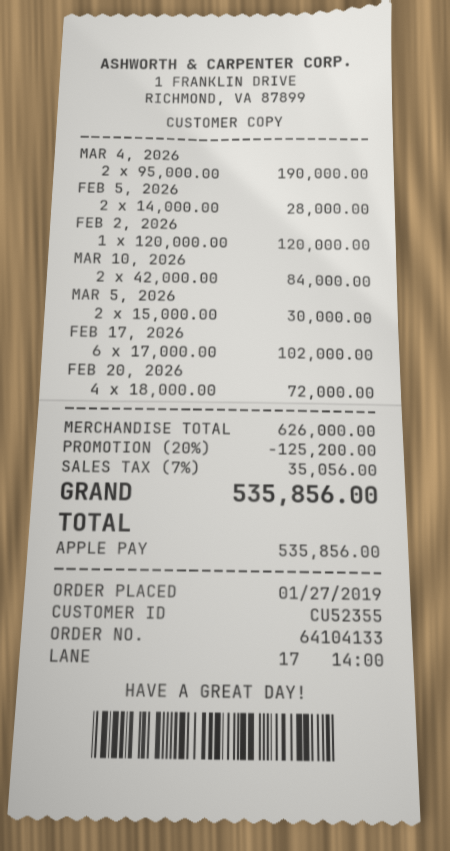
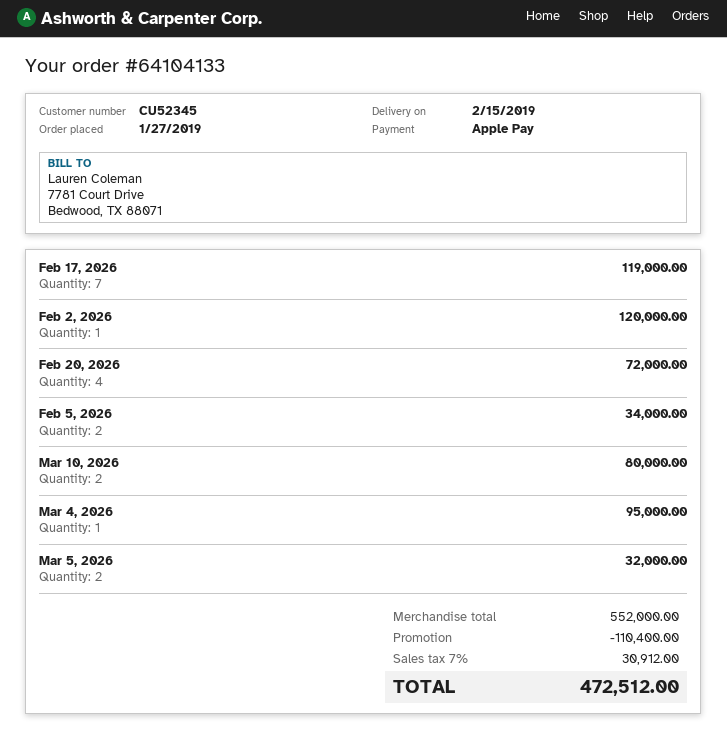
customer number: CU52355 -> CU52345
MAR 4, 2026: 2 for 190000.00 -> 1 for 95000.00
FEB 5, 2026: 2 for 28000.00 -> 2 for 34000.00
MAR 10, 2026: 2 for 84000.00 -> 2 for 80000.00
MAR 5, 2026: 2 for 30000.00 -> 2 for 32000.00
FEB 17, 2026: 6 for 102000.00 -> 7 for 119000.00
subtotal: 626000.00 -> 552000.00
discount: 125200.00 -> 110400.00
tax: 7% = 35056.00 -> 7% = 30912.00
total: 535856.00 -> 472512.00

